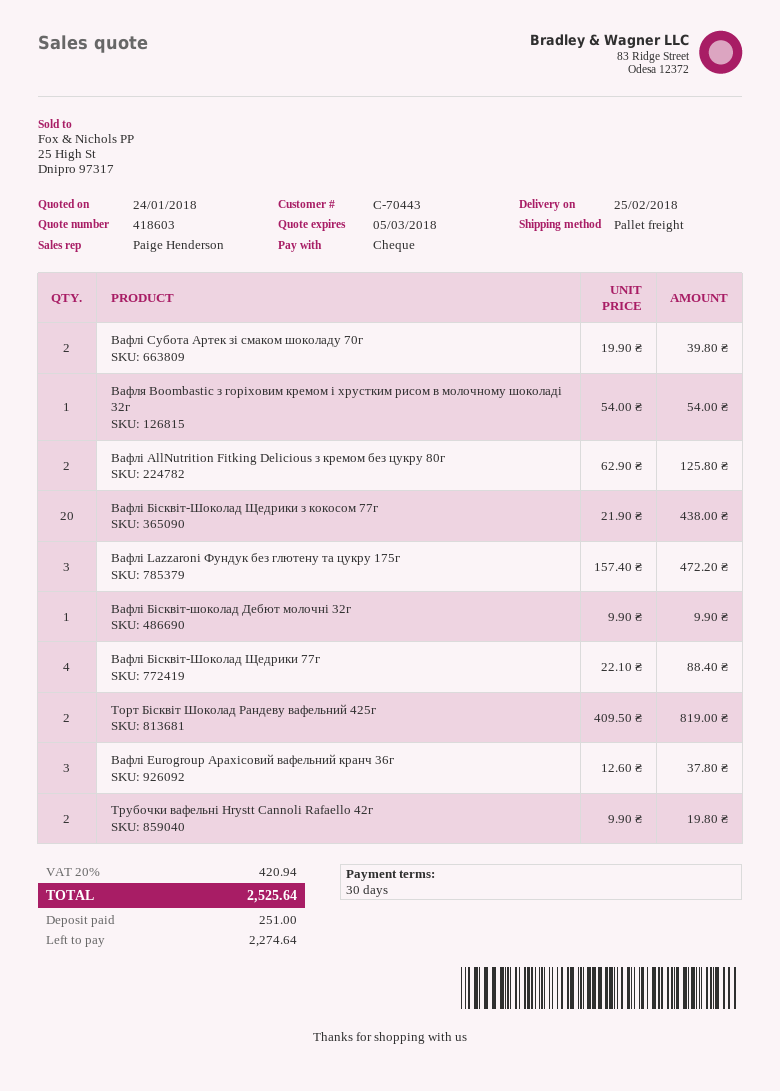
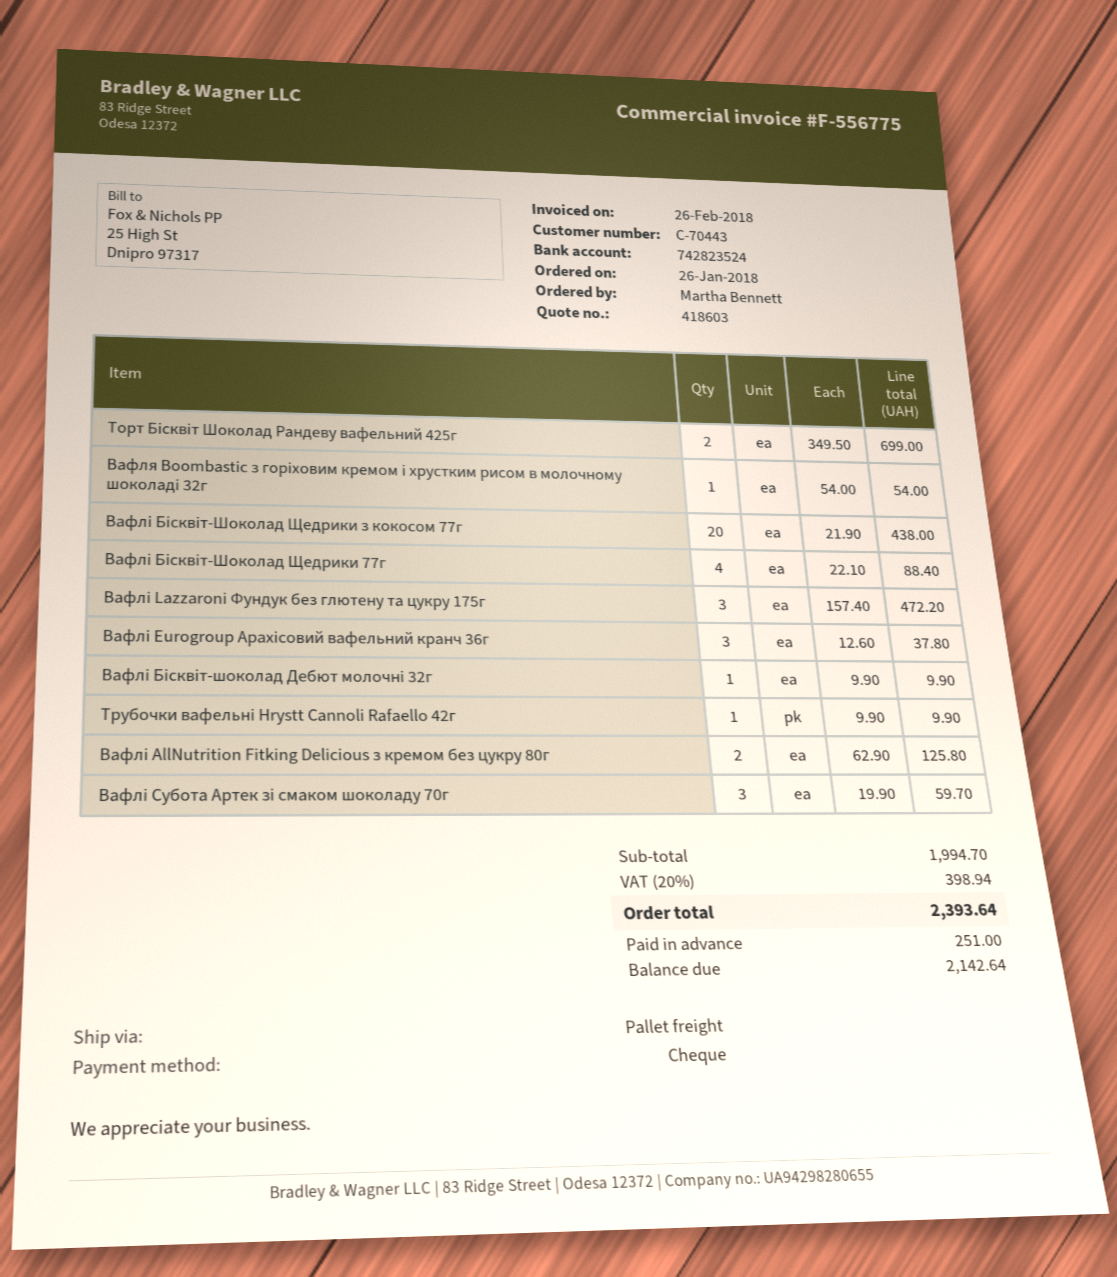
Вафлі Субота Артек зі смаком шоколаду 70г: 2 x 19.90 = 39.80 -> 3 x 19.90 = 59.70
Торт Бісквіт Шоколад Рандеву вафельний 425г: 2 x 409.50 = 819.00 -> 2 x 349.50 = 699.00
Трубочки вафельні Hrystt Cannoli Rafaello 42г: 2 x 9.90 = 19.80 -> 1 x 9.90 = 9.90
tax: 20% = 420.94 -> 20% = 398.94
total: 2525.64 -> 2393.64
balance: 2274.64 -> 2142.64

